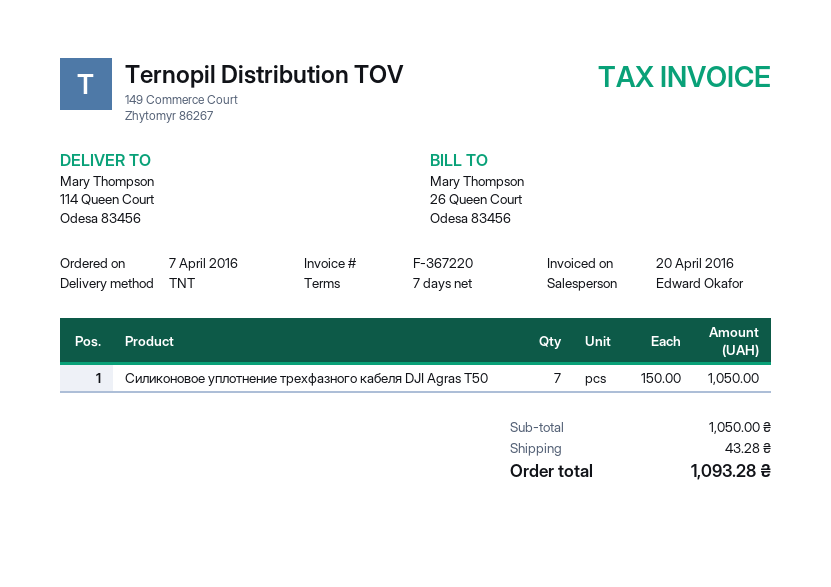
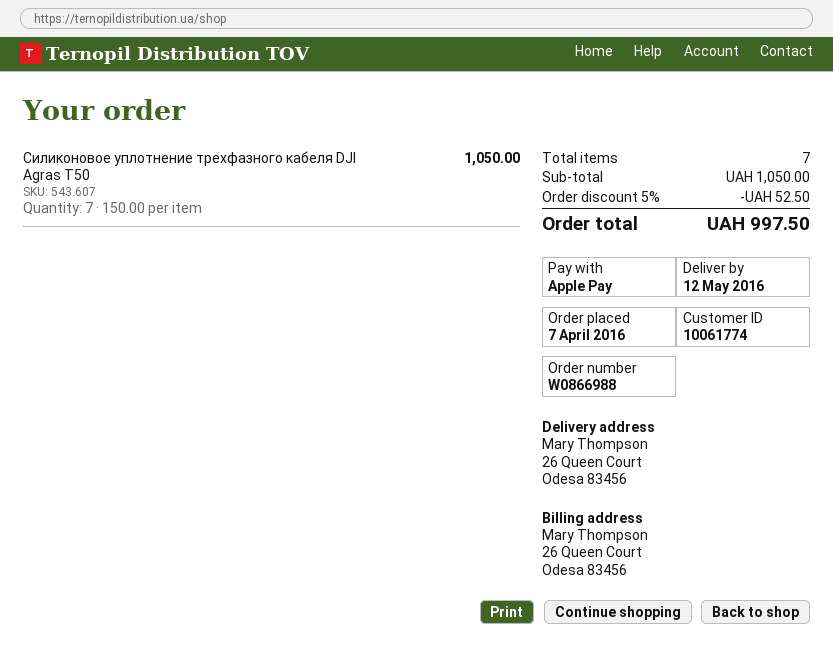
ship to: 114 Queen Court, Odesa 83456 -> 26 Queen Court, Odesa 83456
discount: none -> 5% = 52.50
shipping: 43.28 -> none
total: 1093.28 -> 997.50

